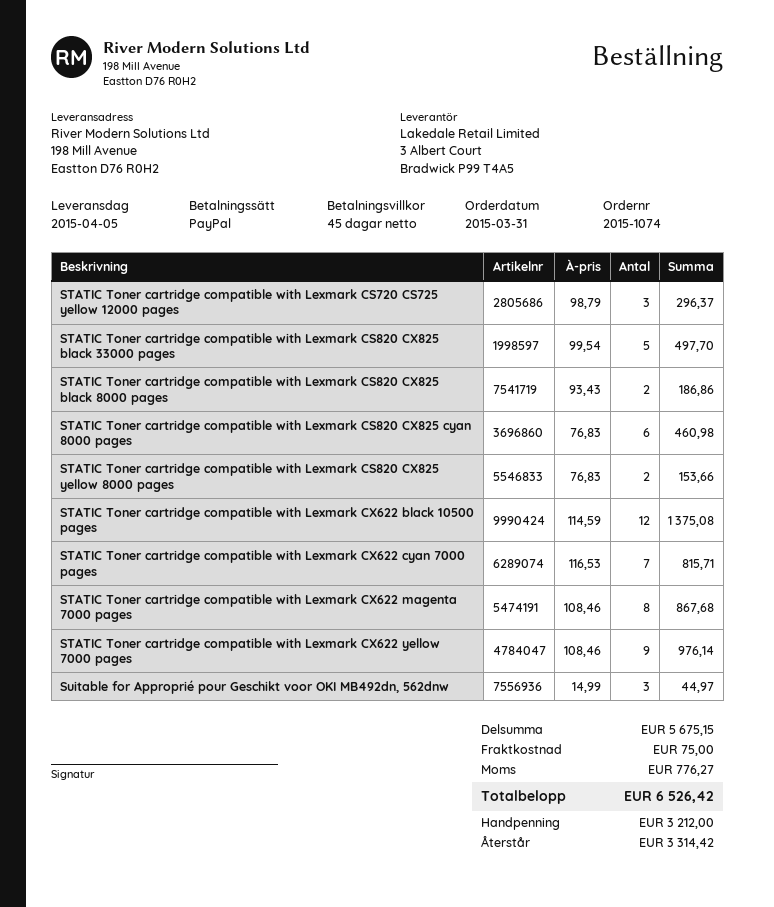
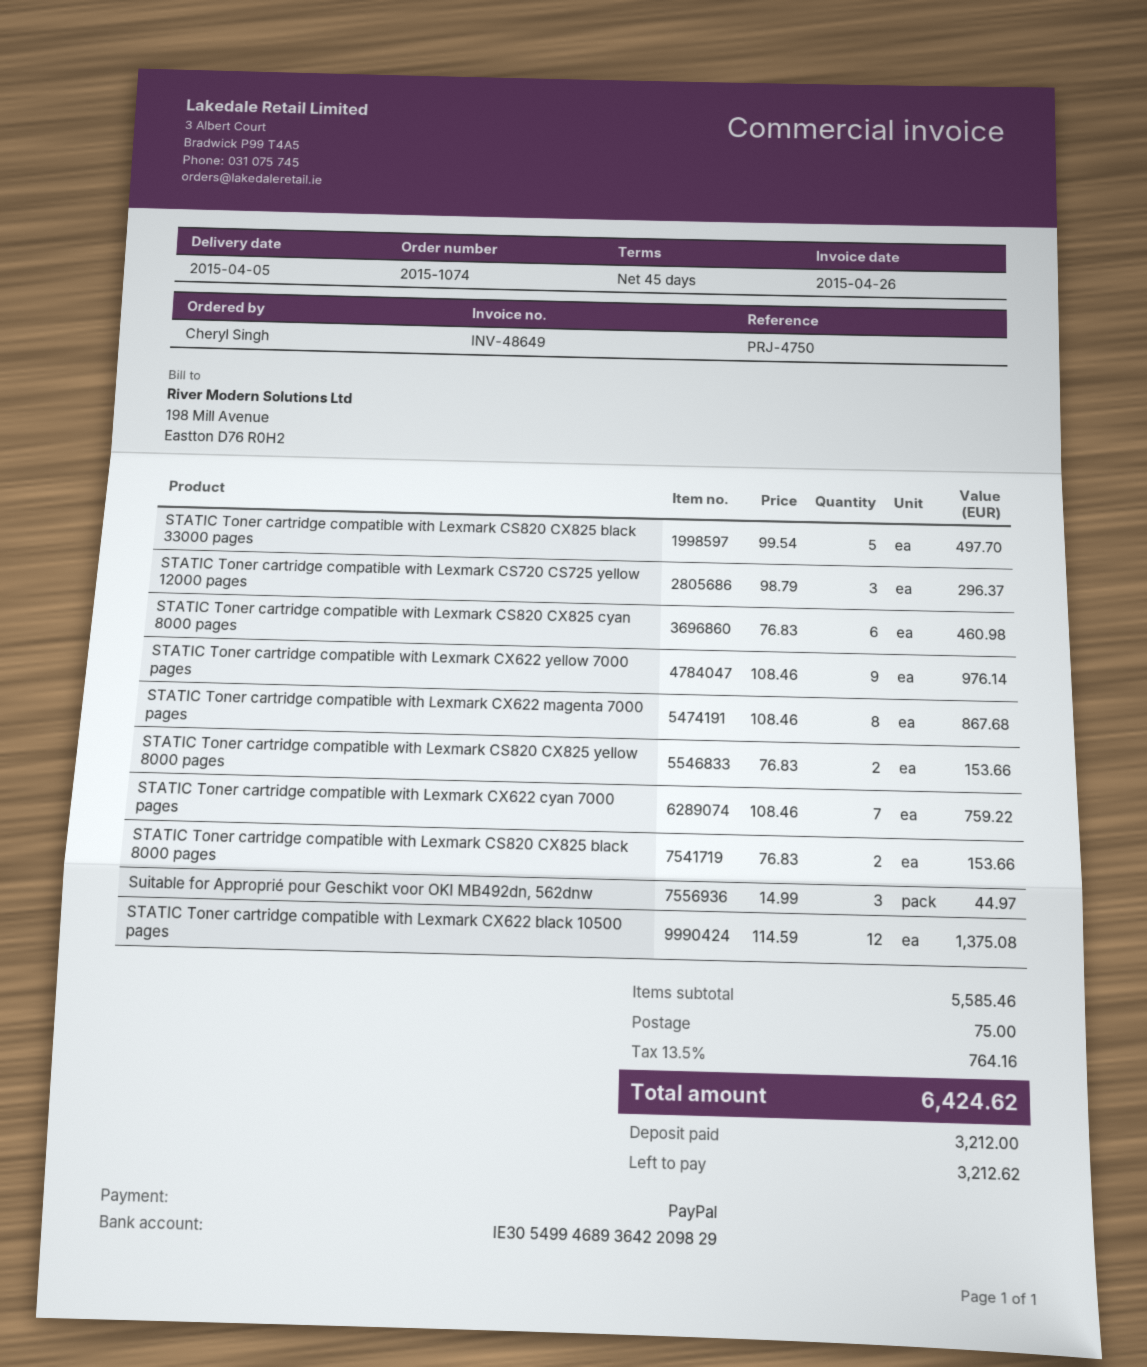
STATIC Toner cartridge compatible with Lexmark CS820 CX825 black 8000 pages: 2 x 93.43 = 186.86 -> 2 x 76.83 = 153.66
STATIC Toner cartridge compatible with Lexmark CX622 cyan 7000 pages: 7 x 116.53 = 815.71 -> 7 x 108.46 = 759.22
subtotal: 5675.15 -> 5585.46
tax: 776.27 -> 764.16
total: 6526.42 -> 6424.62
balance: 3314.42 -> 3212.62

